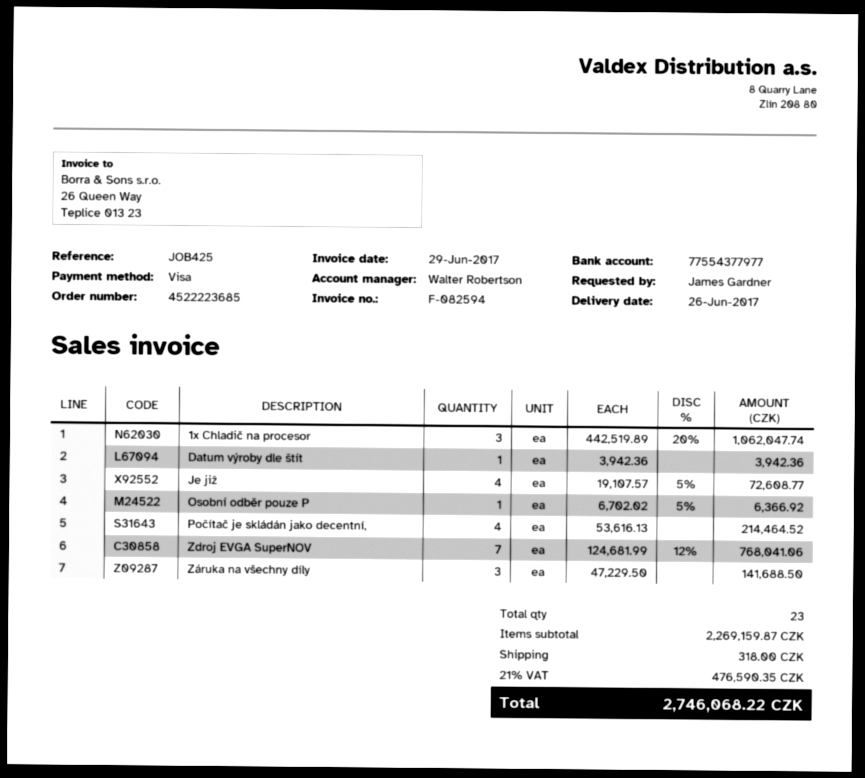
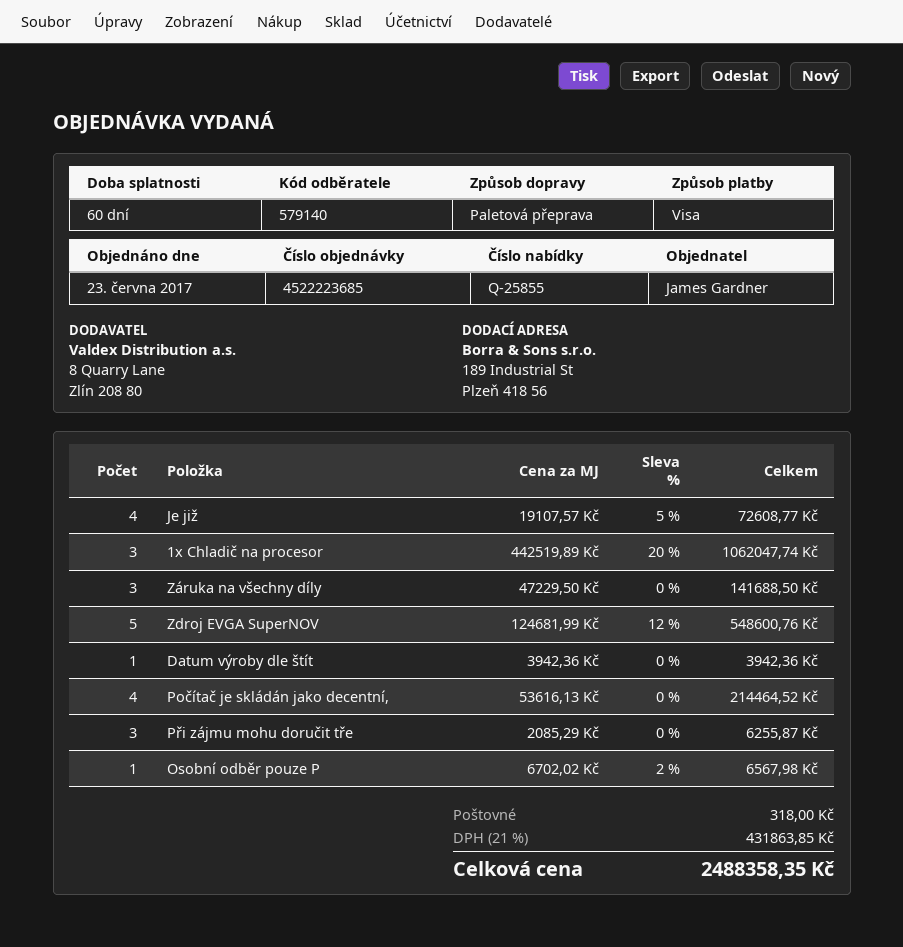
Osobní odběr pouze P: 1 x 6702.02 - 5% = 6366.92 -> 1 x 6702.02 - 2% = 6567.98
Zdroj EVGA SuperNOV: 7 x 124681.99 - 12% = 768041.06 -> 5 x 124681.99 - 12% = 548600.76
Při zájmu mohu doručit tře: none -> 3 x 2085.29 = 6255.87
tax: 21% = 476590.35 -> 21% = 431863.85
total: 2746068.22 -> 2488358.35

